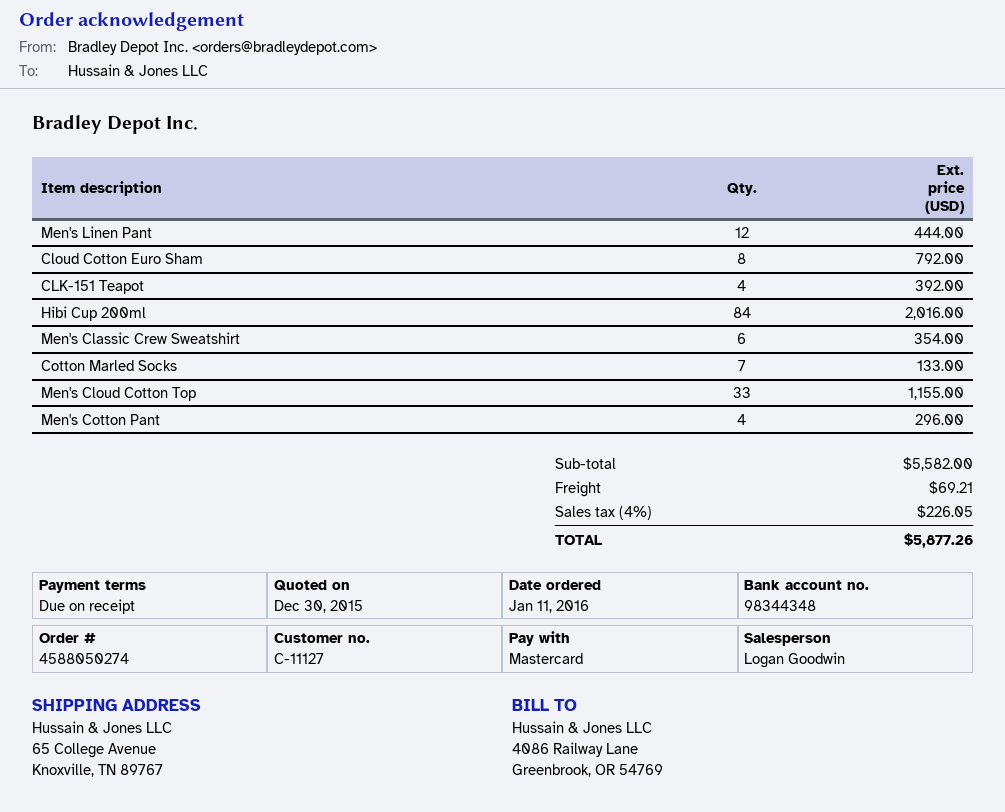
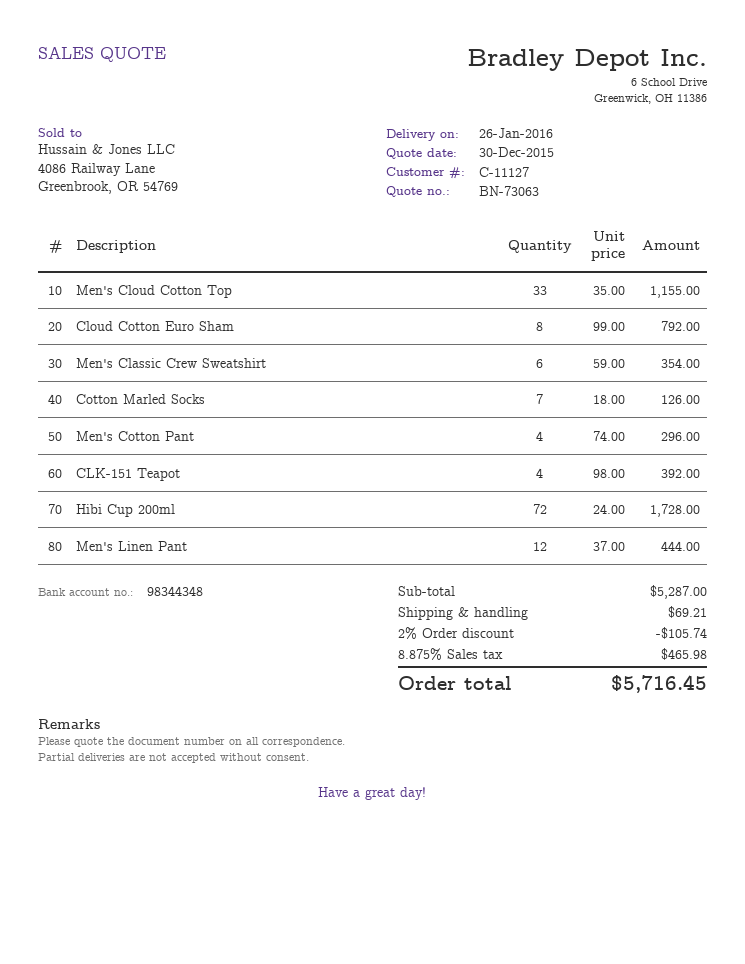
Hibi Cup 200ml: 84 for 2016.00 -> 72 for 1728.00
Cotton Marled Socks: 7 for 133.00 -> 7 for 126.00
subtotal: 5582.00 -> 5287.00
discount: none -> 2% = 105.74
tax: 4% = 226.05 -> 8.875% = 465.98
total: 5877.26 -> 5716.45

